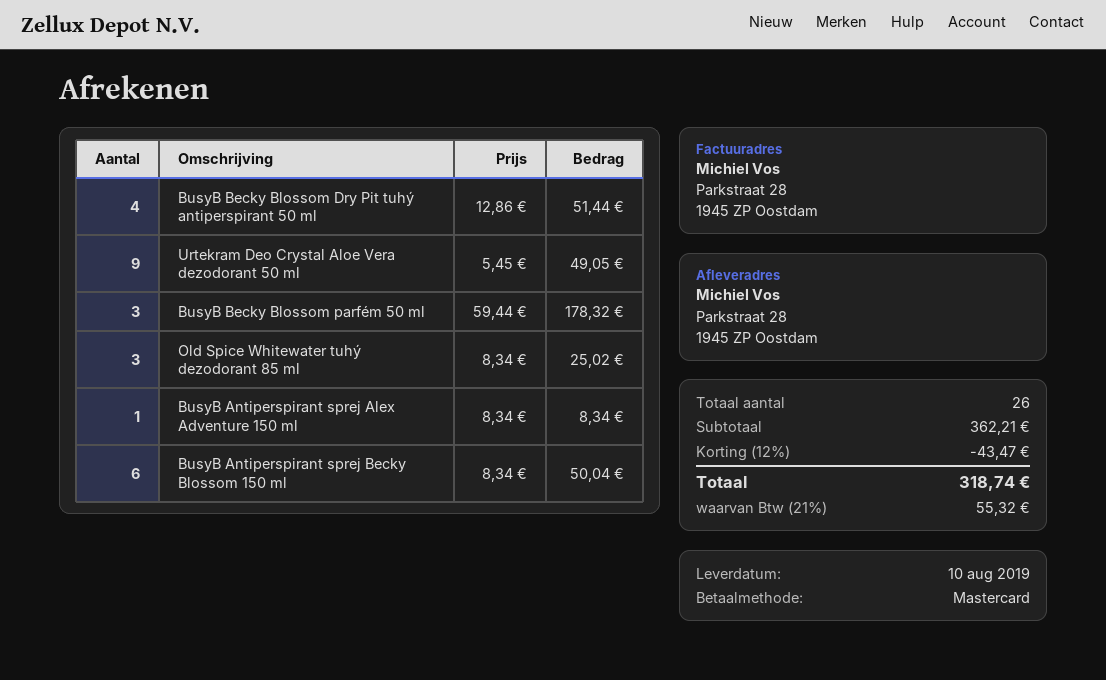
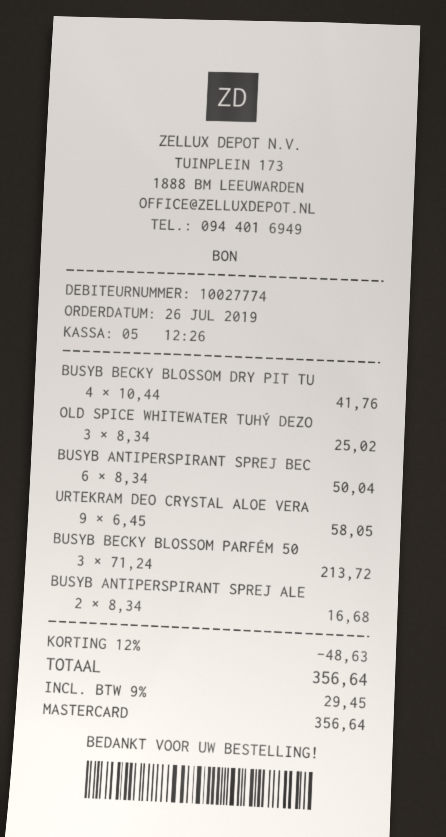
BusyB Becky Blossom Dry Pit tuhý antiperspirant 50 ml: 4 x 12.86 = 51.44 -> 4 x 10.44 = 41.76
Urtekram Deo Crystal Aloe Vera dezodorant 50 ml: 9 x 5.45 = 49.05 -> 9 x 6.45 = 58.05
BusyB Becky Blossom parfém 50 ml: 3 x 59.44 = 178.32 -> 3 x 71.24 = 213.72
BusyB Antiperspirant sprej Alex Adventure 150 ml: 1 x 8.34 = 8.34 -> 2 x 8.34 = 16.68
discount: 12% = 43.47 -> 12% = 48.63
tax: 21% = 55.32 -> 9% = 29.45
total: 318.74 -> 356.64

